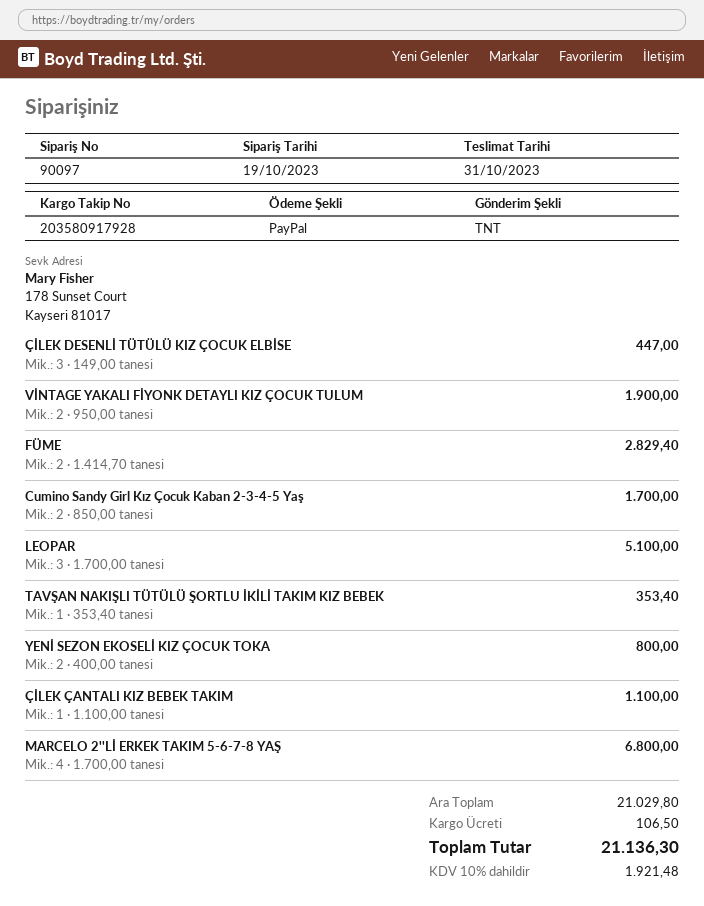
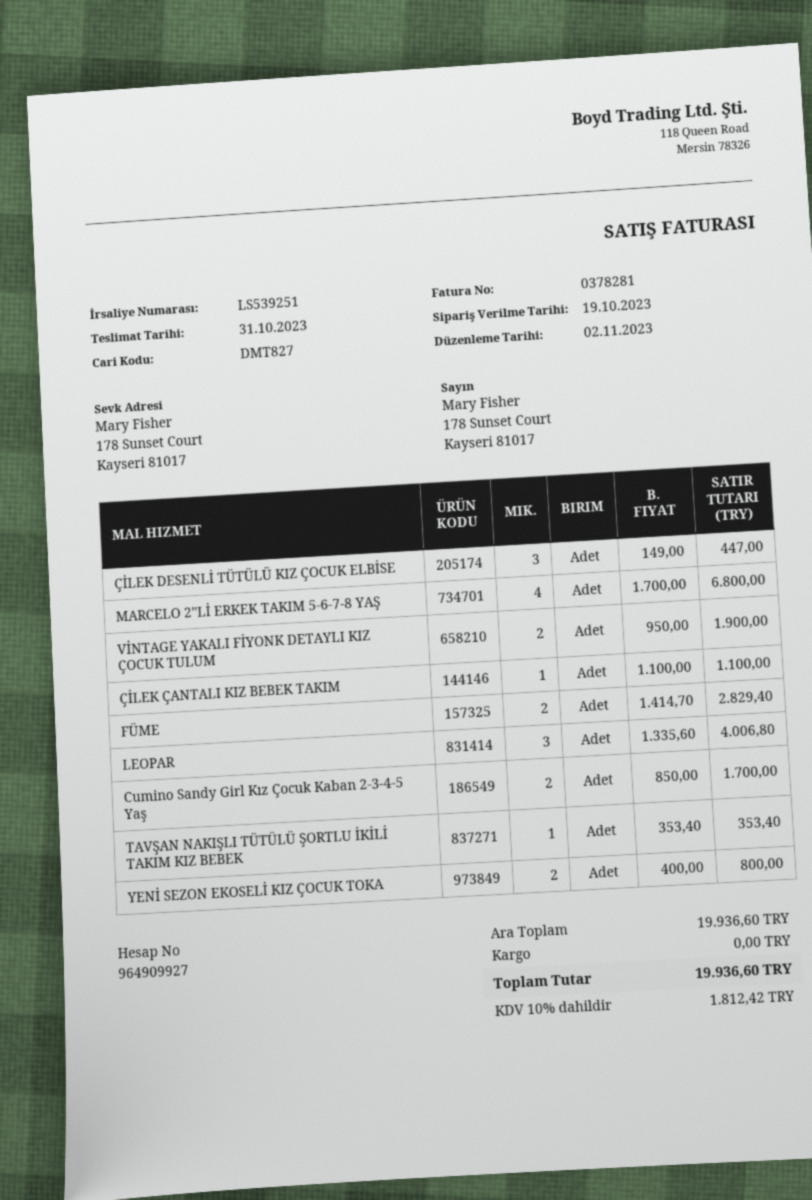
LEOPAR: 3 x 1700.00 = 5100.00 -> 3 x 1335.60 = 4006.80
subtotal: 21029.80 -> 19936.60
shipping: 106.50 -> 0.00
tax: 10% = 1921.48 -> 10% = 1812.42
total: 21136.30 -> 19936.60

